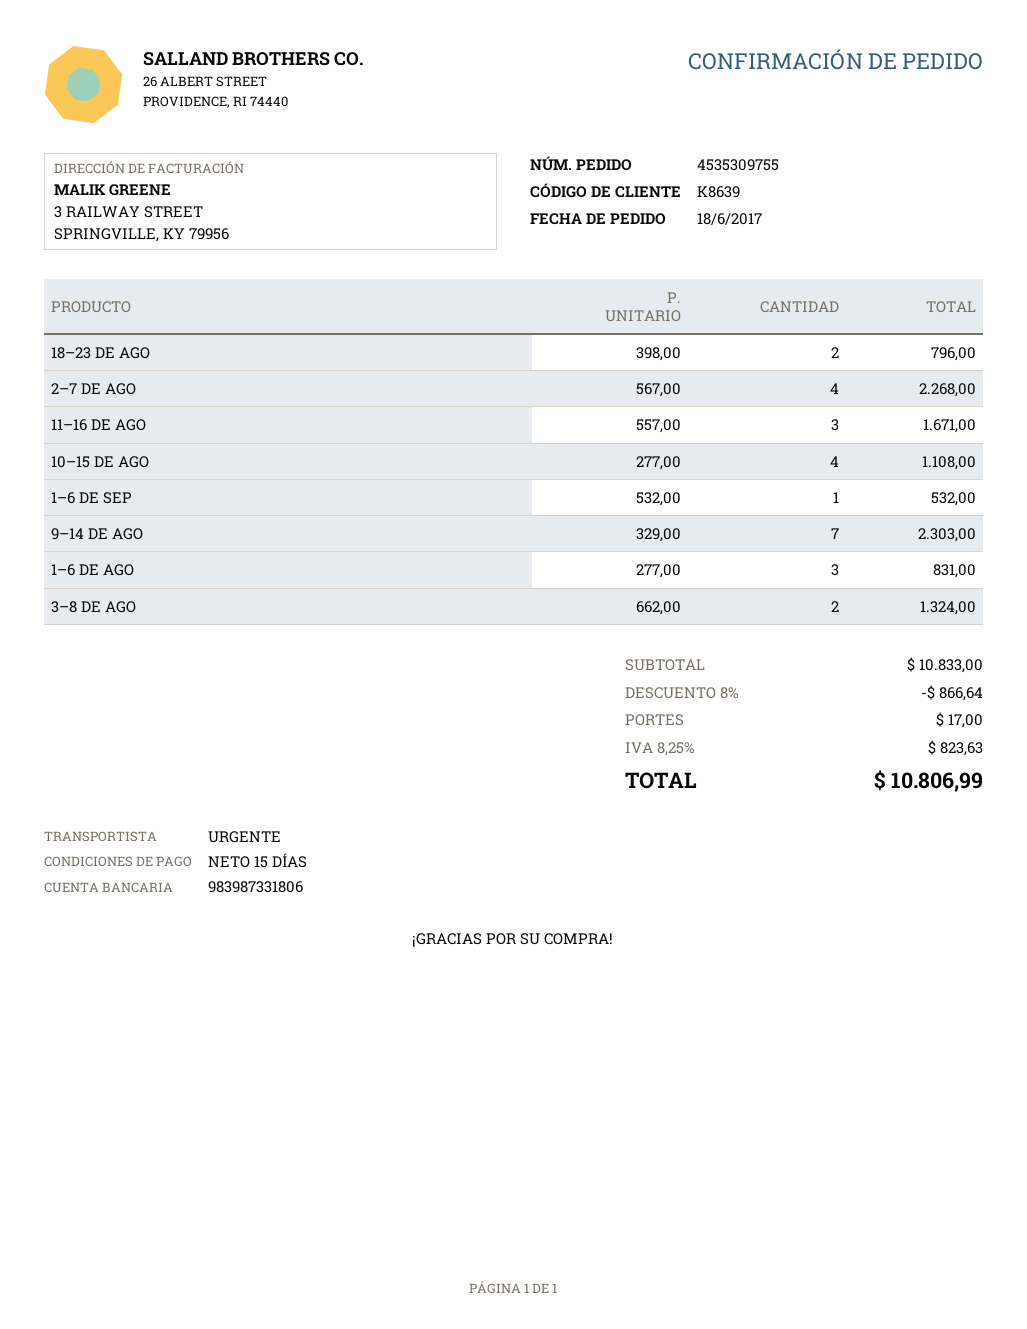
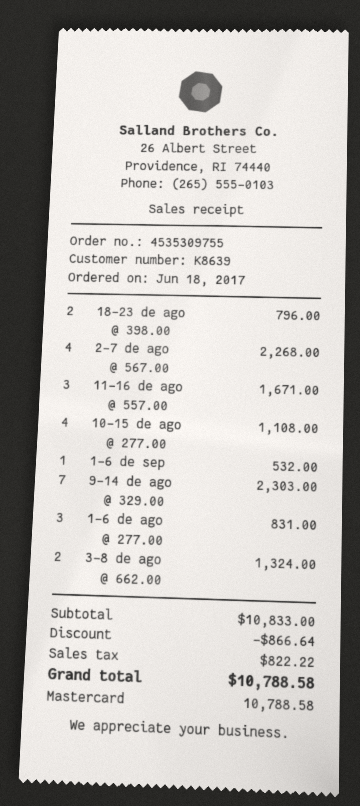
shipping: 17.00 -> none
tax: 823.63 -> 822.22
total: 10806.99 -> 10788.58

